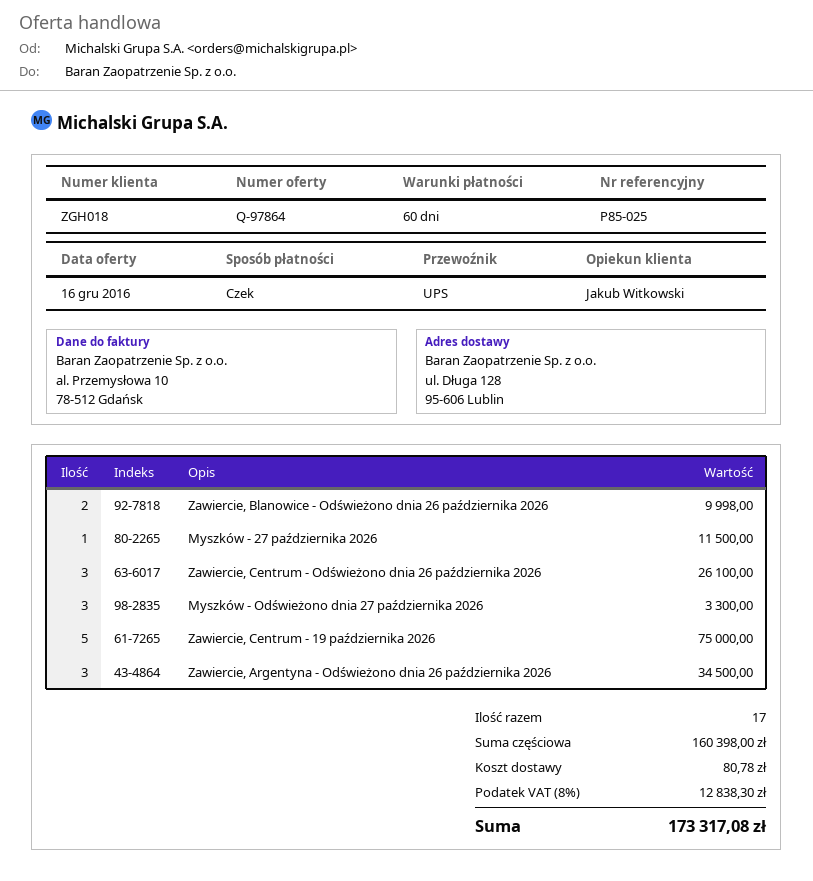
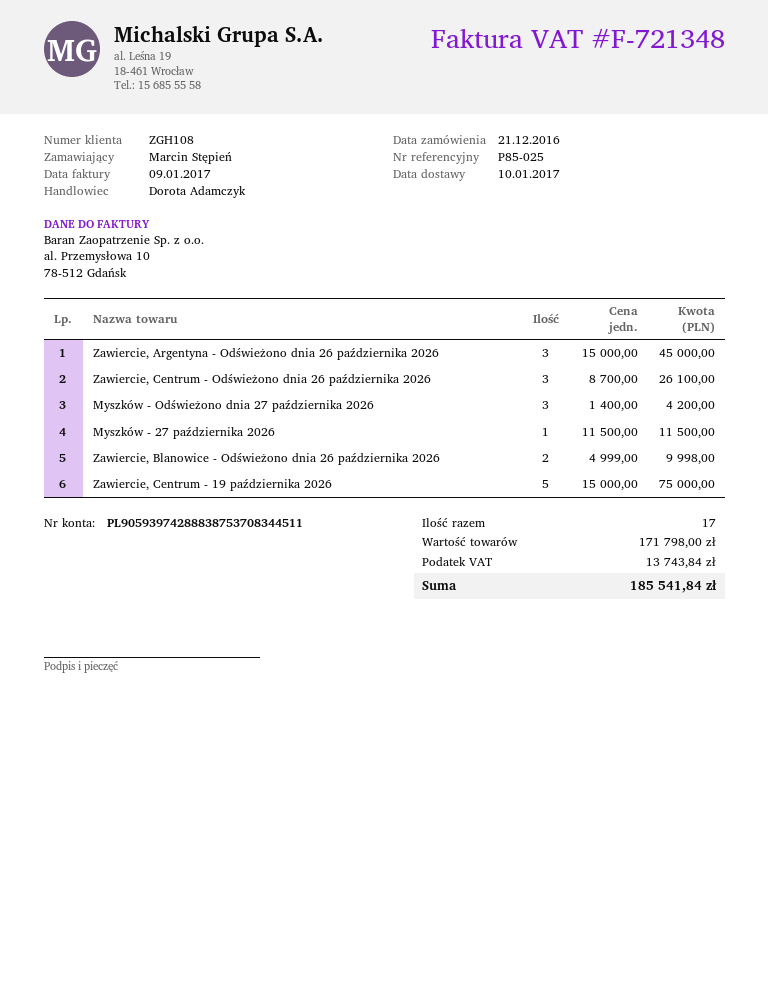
customer number: ZGH018 -> ZGH108
sales rep: Jakub Witkowski -> Dorota Adamczyk
Myszków - Odświeżono dnia 27 października 2026: 3 for 3300.00 -> 3 for 4200.00
Zawiercie, Argentyna - Odświeżono dnia 26 października 2026: 3 for 34500.00 -> 3 for 45000.00
subtotal: 160398.00 -> 171798.00
shipping: 80.78 -> none
tax: 12838.30 -> 13743.84
total: 173317.08 -> 185541.84

